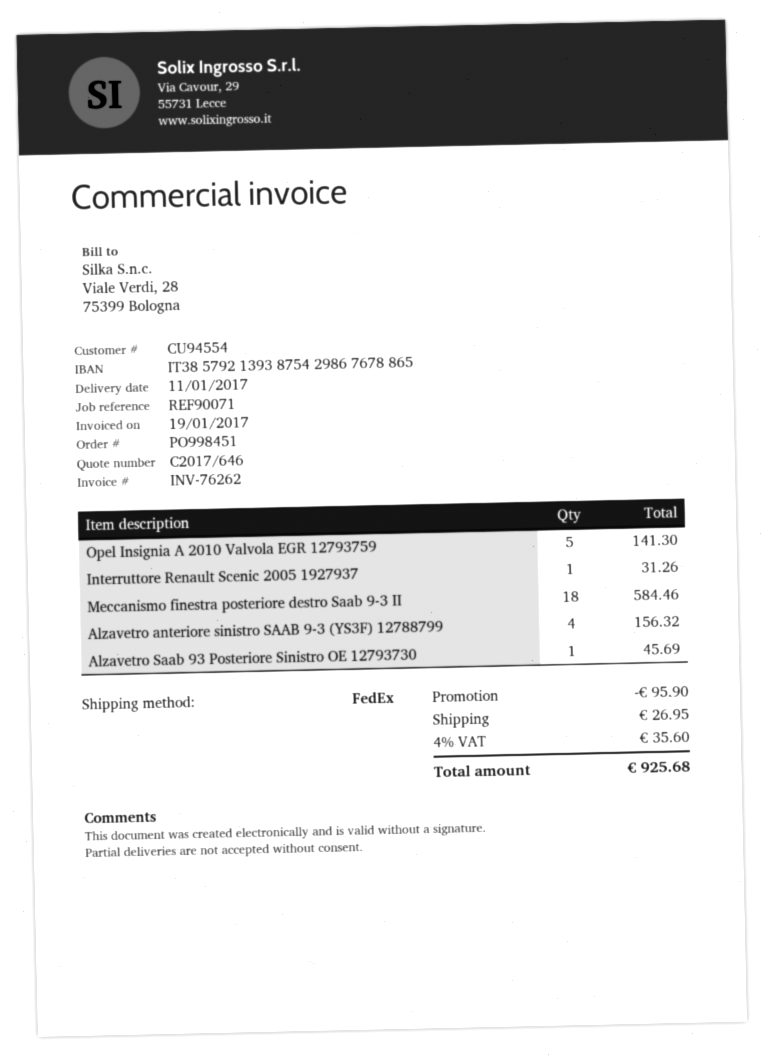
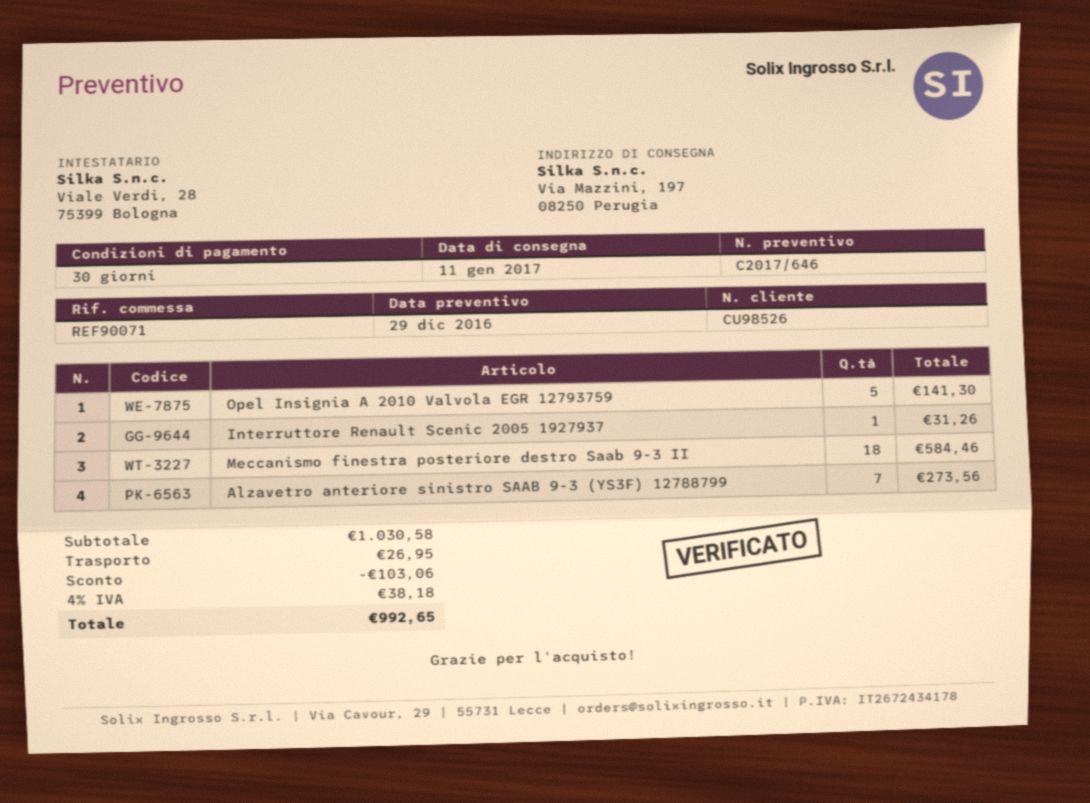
customer number: CU94554 -> CU98526
Alzavetro anteriore sinistro SAAB 9-3 (YS3F) 12788799: 4 for 156.32 -> 7 for 273.56
Alzavetro Saab 93 Posteriore Sinistro OE 12793730: 1 for 45.69 -> none
discount: 95.90 -> 103.06
tax: 4% = 35.60 -> 4% = 38.18
total: 925.68 -> 992.65

